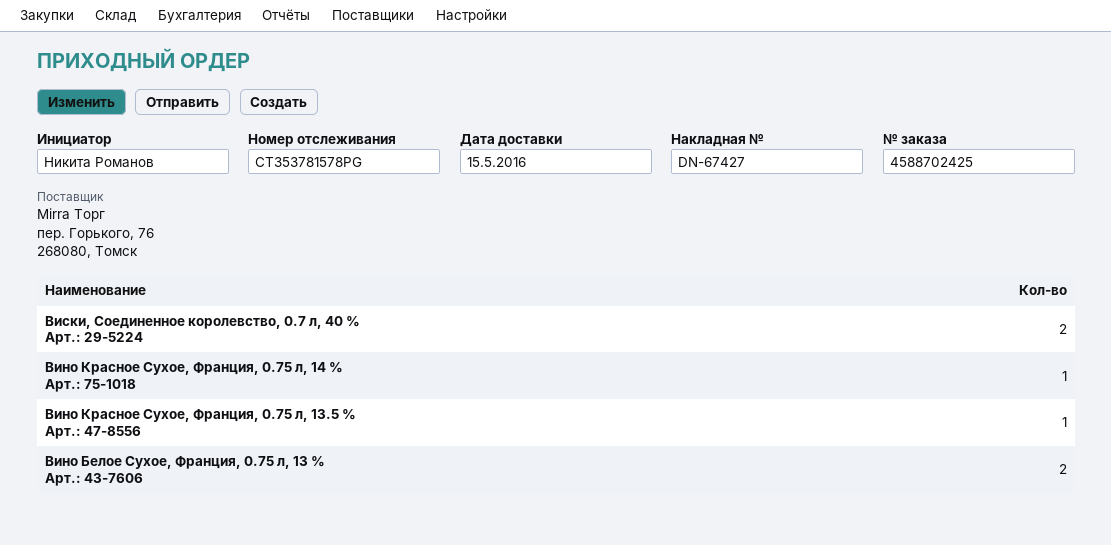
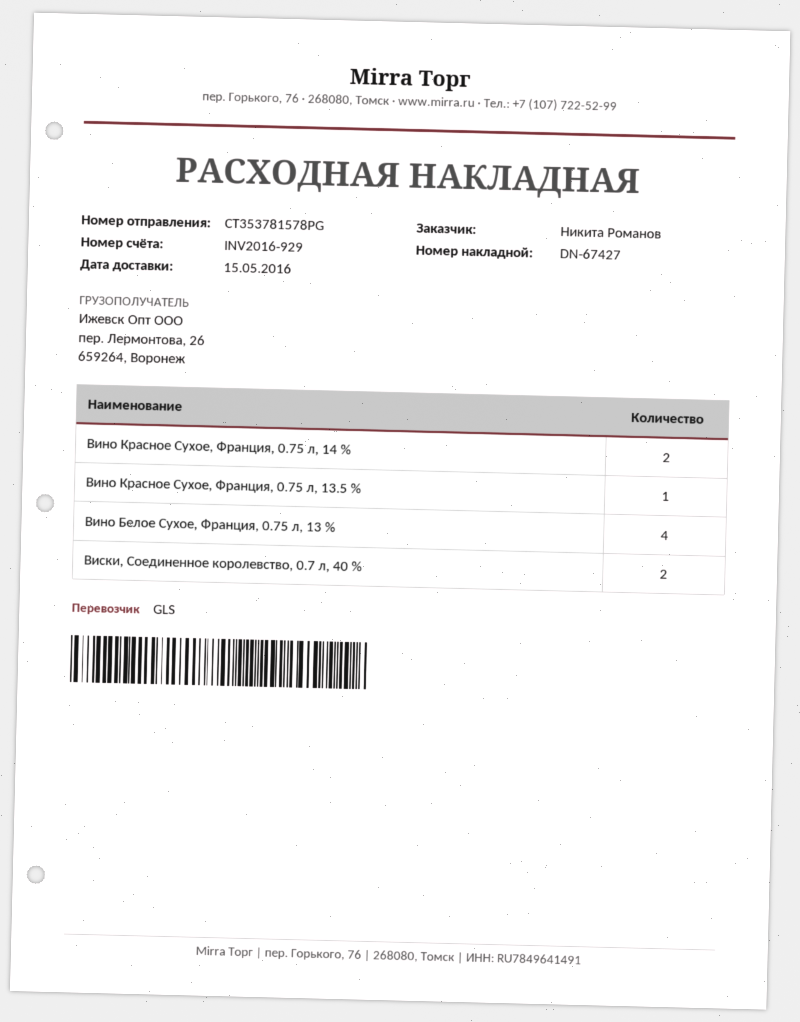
Вино Красное Сухое, Франция, 0.75 л, 14 %: 1 -> 2
Вино Белое Сухое, Франция, 0.75 л, 13 %: 2 -> 4

